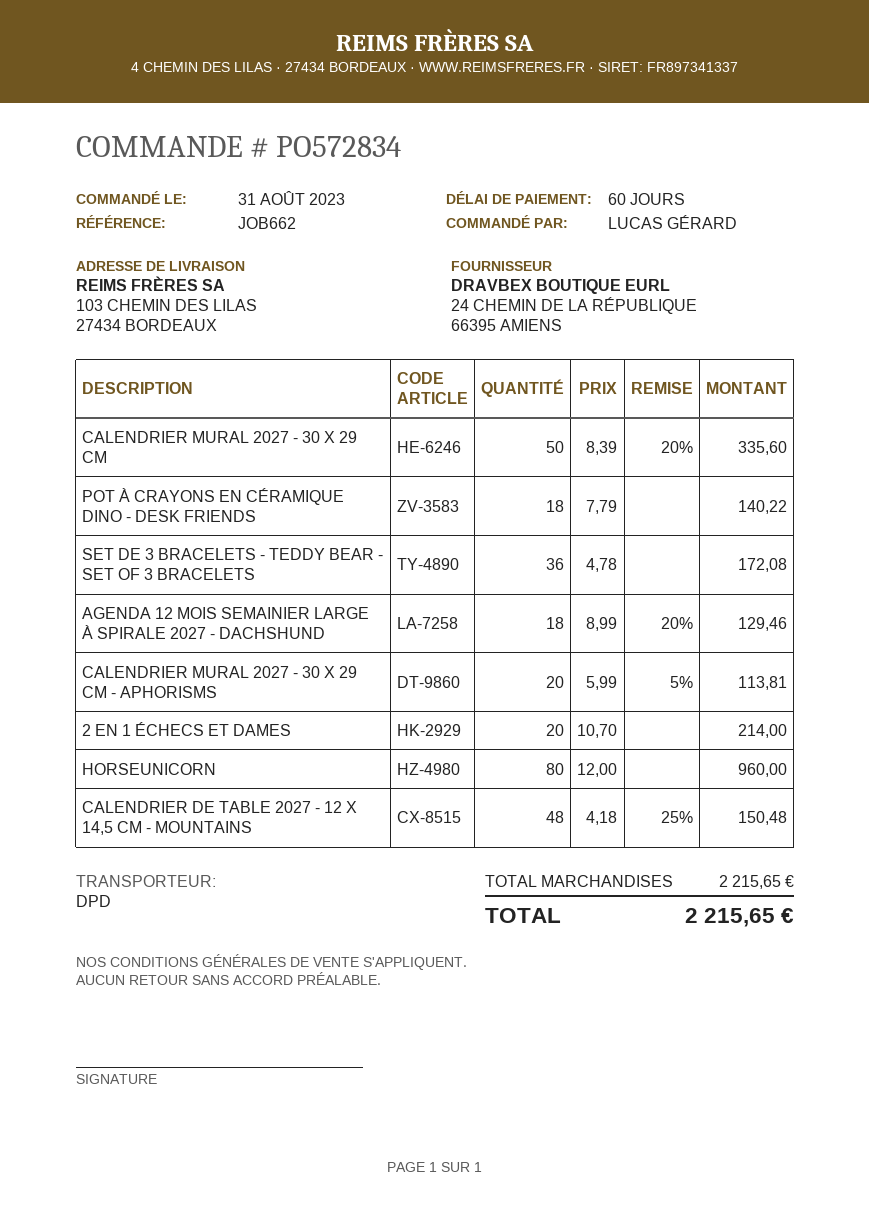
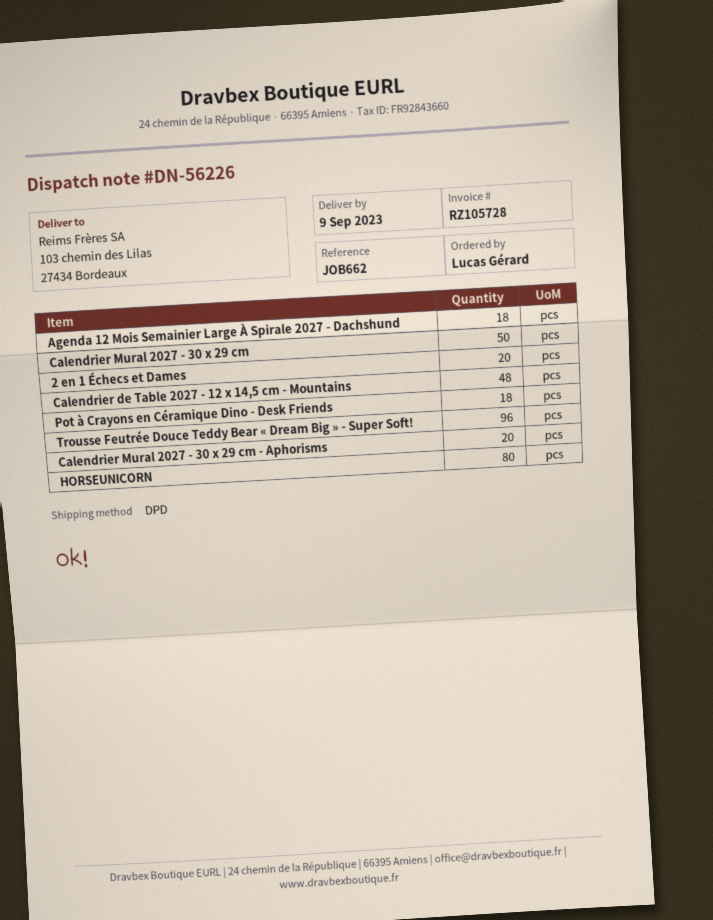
SET DE 3 BRACELETS - TEDDY BEAR - SET OF 3 BRACELETS: 36 -> none
Trousse Feutrée Douce Teddy Bear « Dream Big » - Super Soft!: none -> 96

